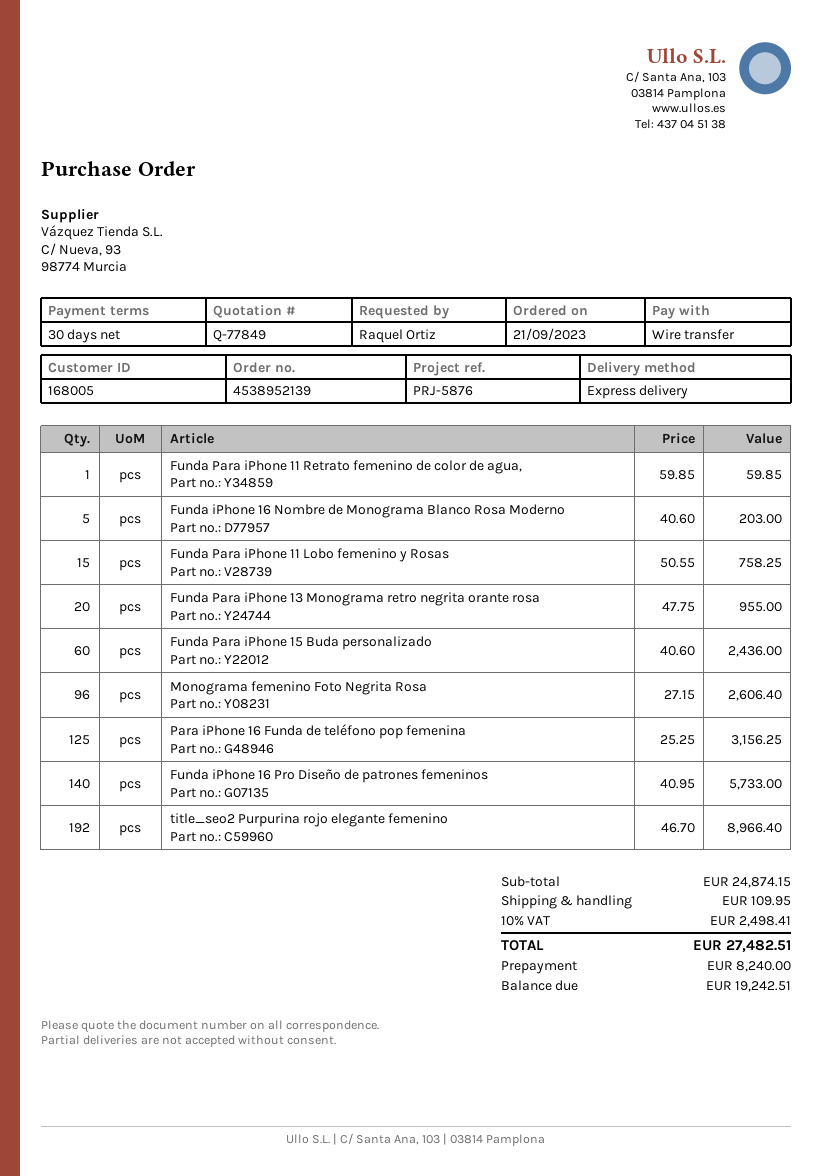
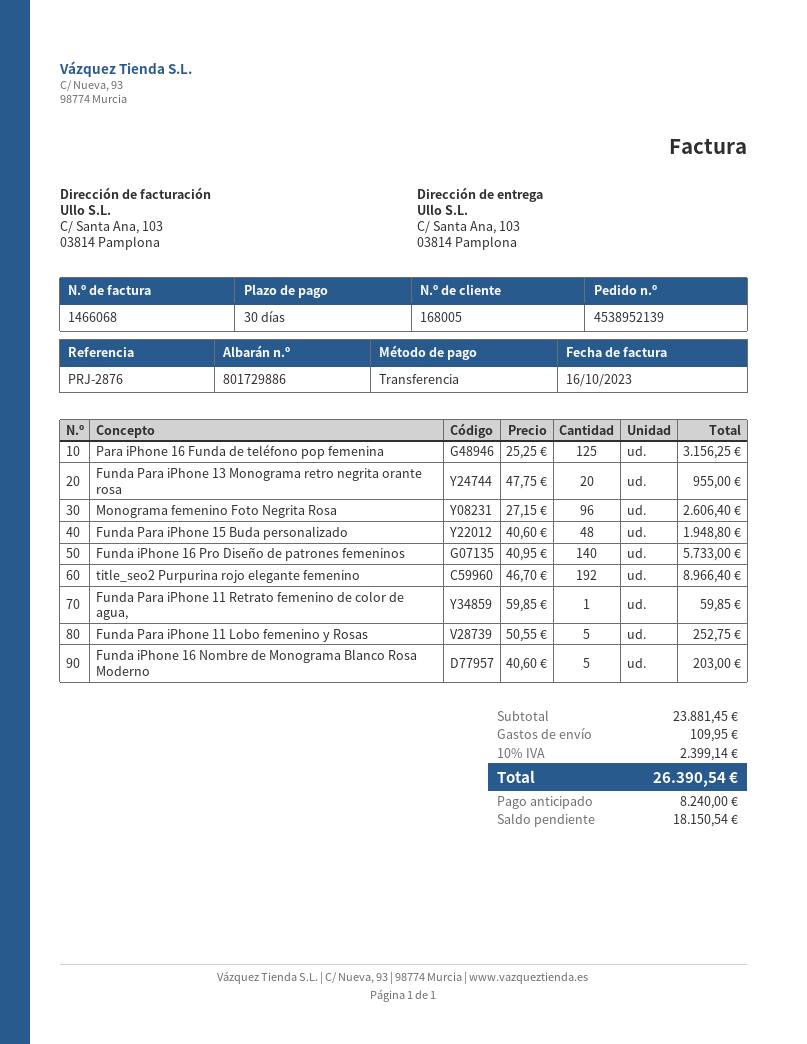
reference: PRJ-5876 -> PRJ-2876
Funda Para iPhone 11 Lobo femenino y Rosas: 15 x 50.55 = 758.25 -> 5 x 50.55 = 252.75
Funda Para iPhone 15 Buda personalizado: 60 x 40.60 = 2436.00 -> 48 x 40.60 = 1948.80
subtotal: 24874.15 -> 23881.45
tax: 10% = 2498.41 -> 10% = 2399.14
total: 27482.51 -> 26390.54
balance: 19242.51 -> 18150.54

